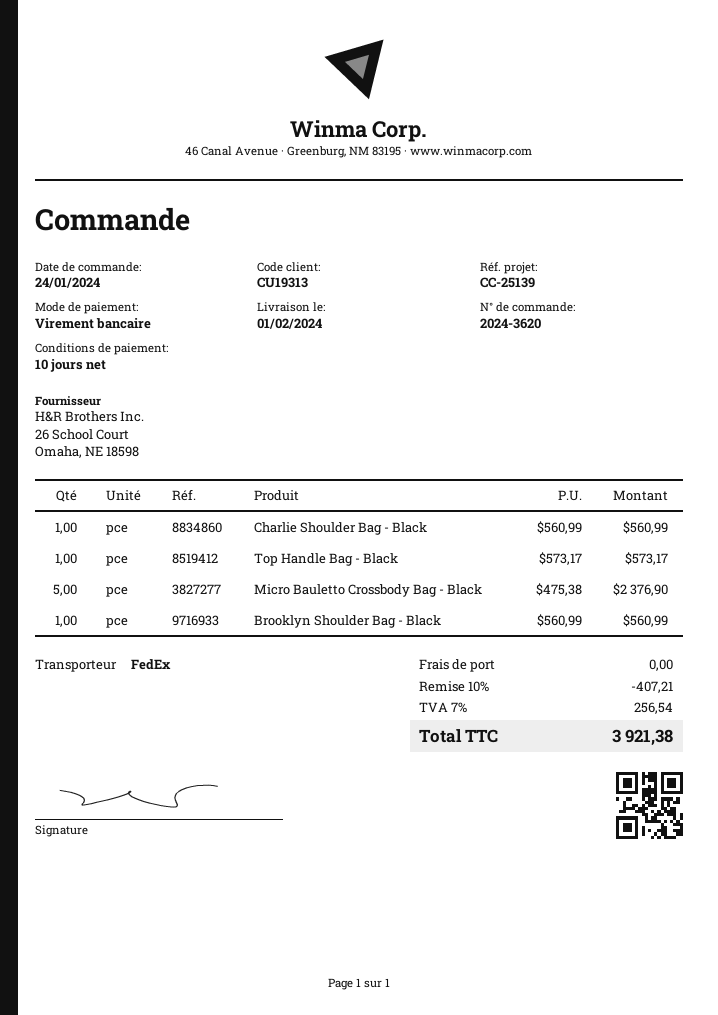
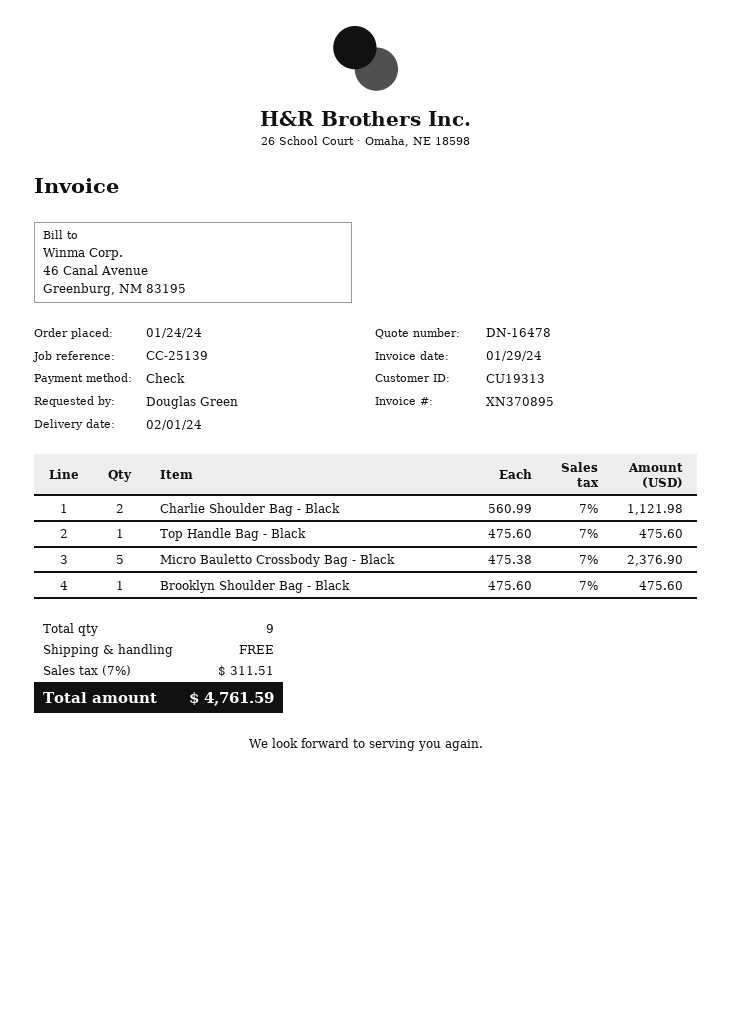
payment method: bank transfer -> cheque
Charlie Shoulder Bag - Black: 1 x 560.99 = 560.99 -> 2 x 560.99 = 1121.98
Top Handle Bag - Black: 1 x 573.17 = 573.17 -> 1 x 475.60 = 475.60
Brooklyn Shoulder Bag - Black: 1 x 560.99 = 560.99 -> 1 x 475.60 = 475.60
discount: 10% = 407.21 -> none
tax: 7% = 256.54 -> 7% = 311.51
total: 3921.38 -> 4761.59

